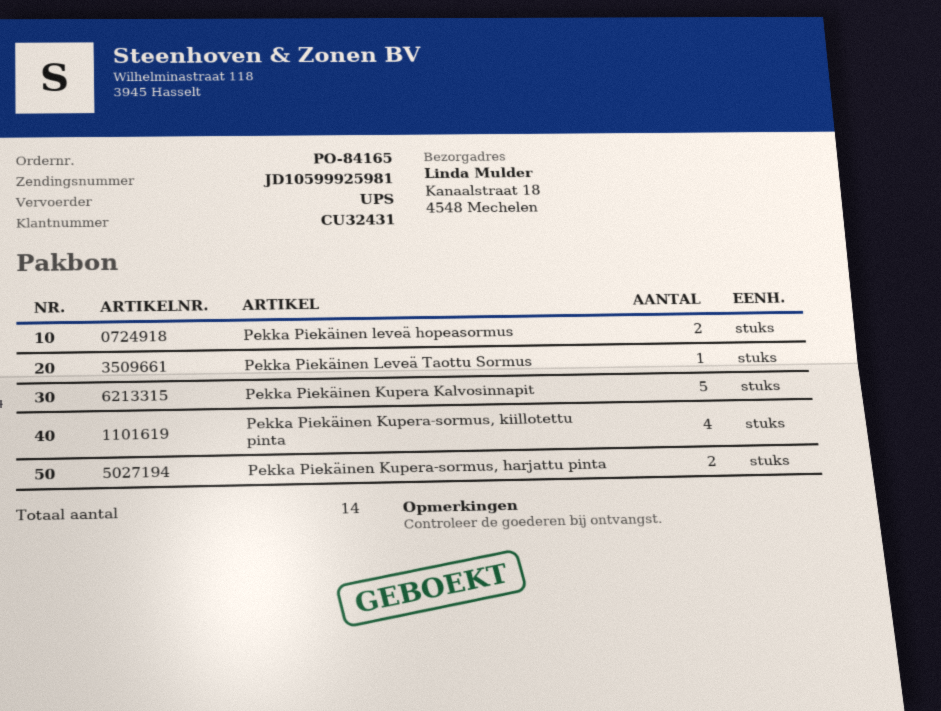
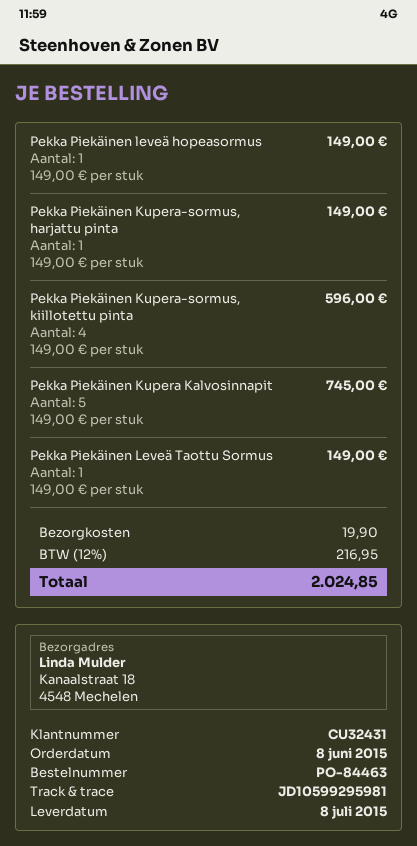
order number: PO-84165 -> PO-84463
tracking number: JD10599925981 -> JD10599295981
Pekka Piekäinen leveä hopeasormus: 2 -> 1
Pekka Piekäinen Kupera-sormus, harjattu pinta: 2 -> 1

